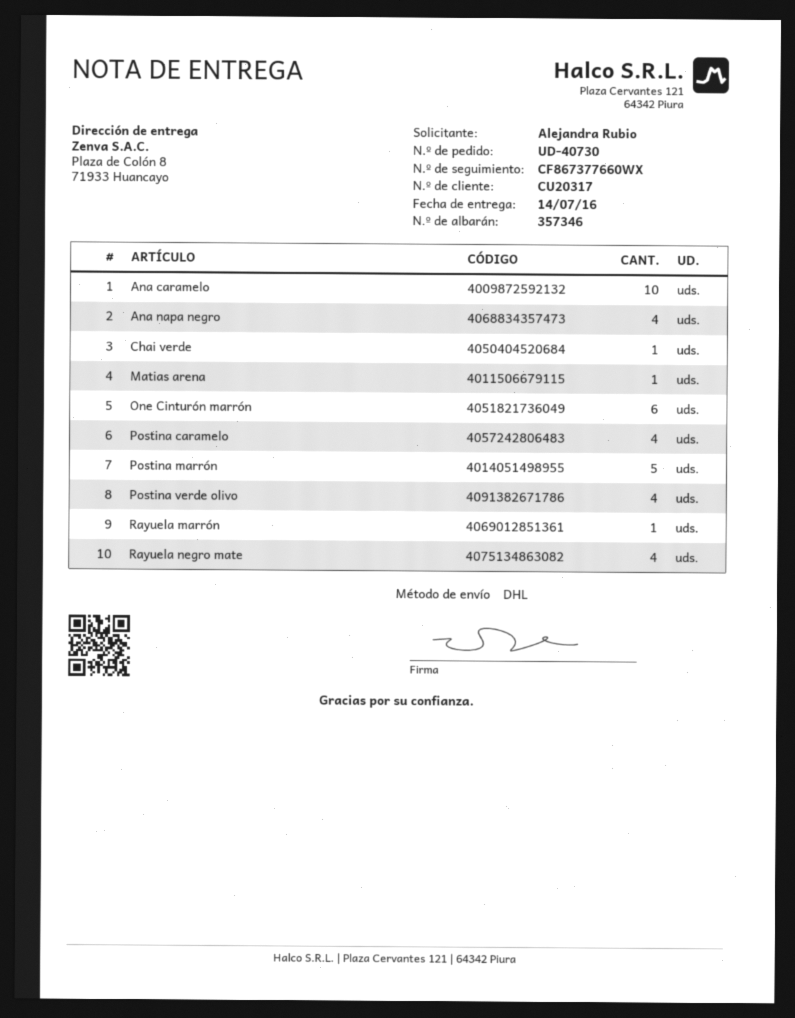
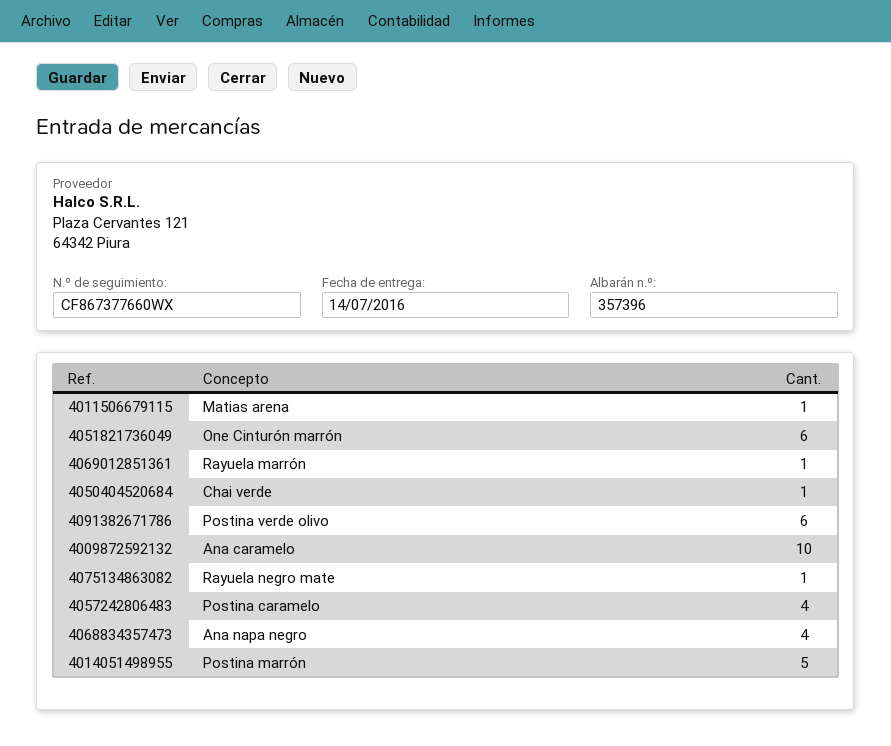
delivery note number: 357346 -> 357396
Postina verde olivo: 4 -> 6
Rayuela negro mate: 4 -> 1

